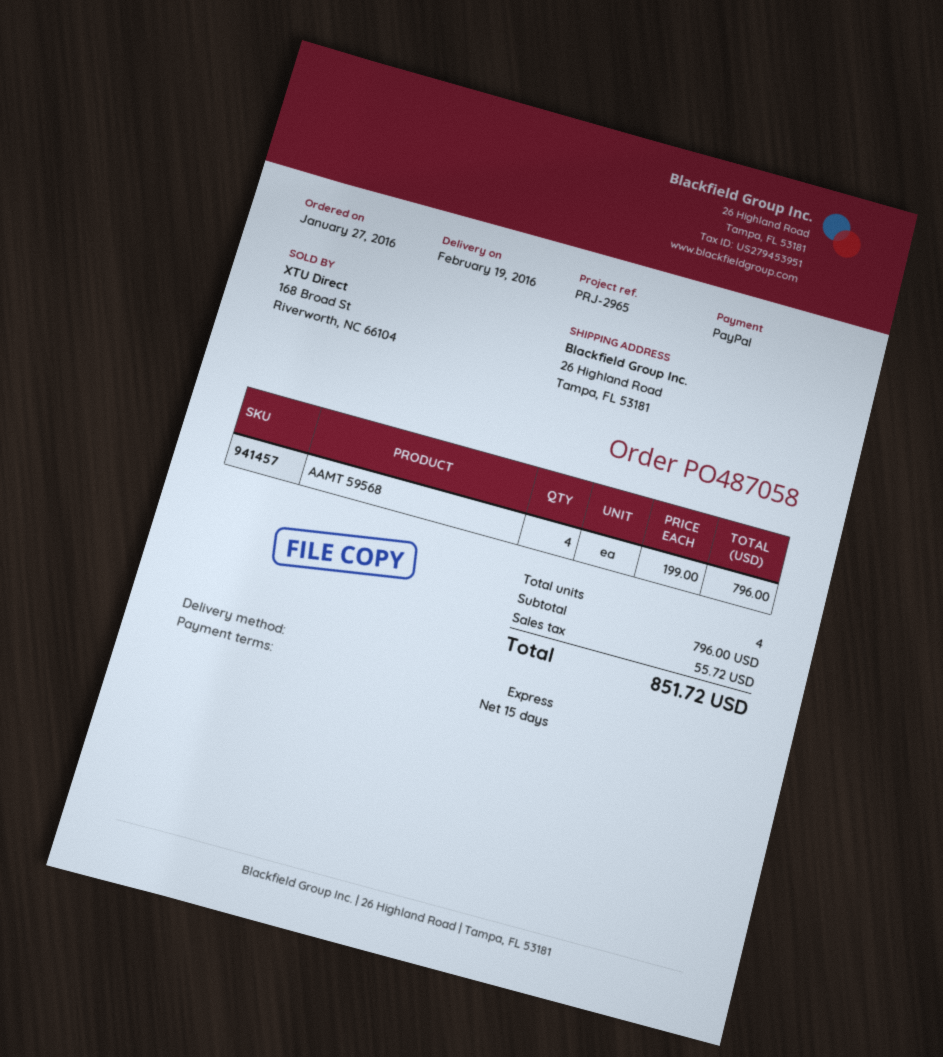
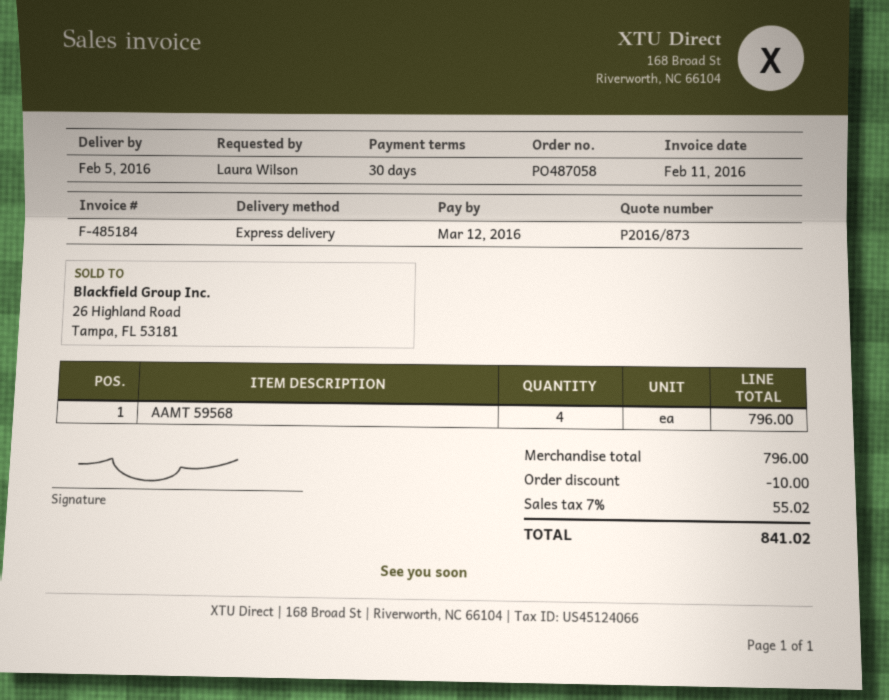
delivery date: 2016-02-19 -> 2016-02-05
payment terms: 15 days -> 30 days
discount: none -> 10.00
tax: 55.72 -> 55.02
total: 851.72 -> 841.02

